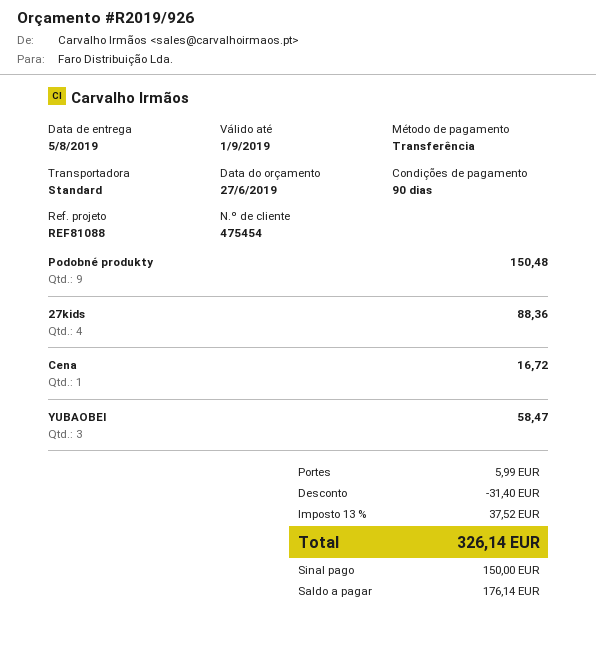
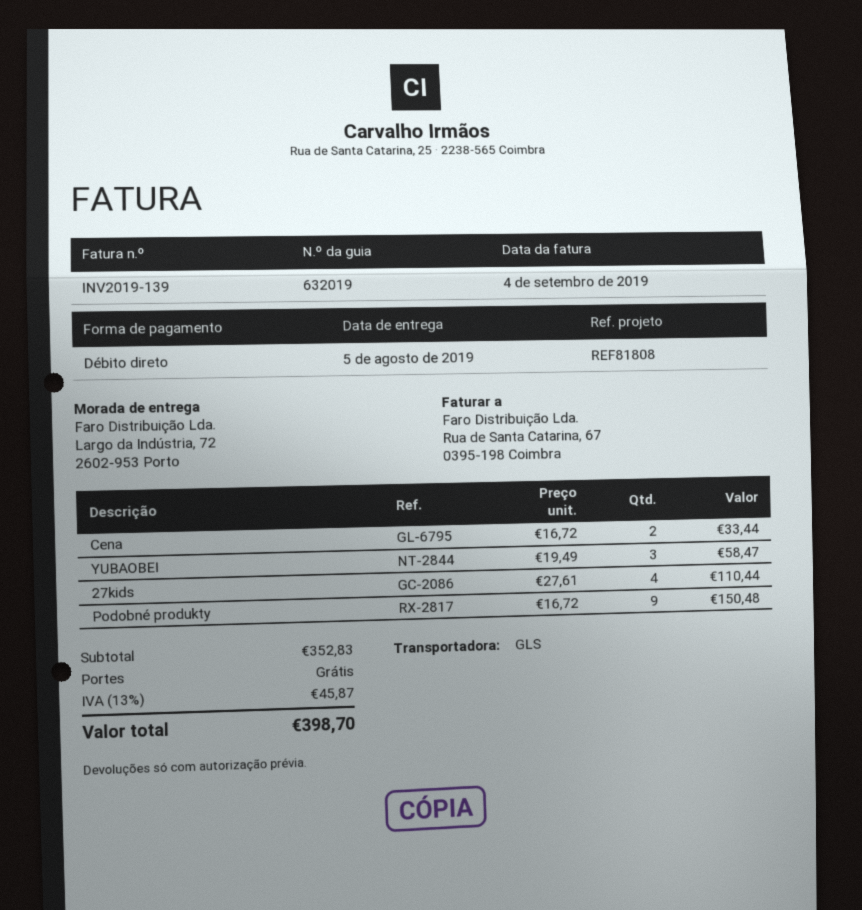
reference: REF81088 -> REF81808
payment method: bank transfer -> direct debit
shipping method: standard -> GLS
27kids: 4 for 88.36 -> 4 for 110.44
Cena: 1 for 16.72 -> 2 for 33.44
discount: 31.40 -> none
shipping: 5.99 -> 0.00
tax: 13% = 37.52 -> 13% = 45.87
total: 326.14 -> 398.70

